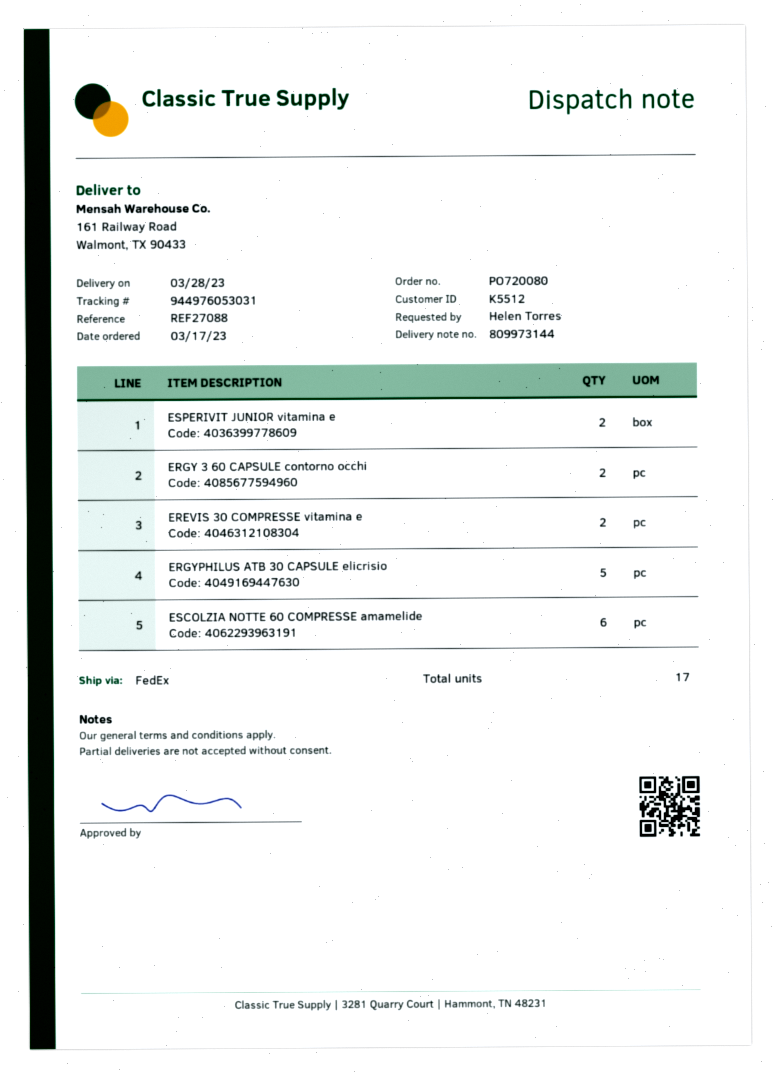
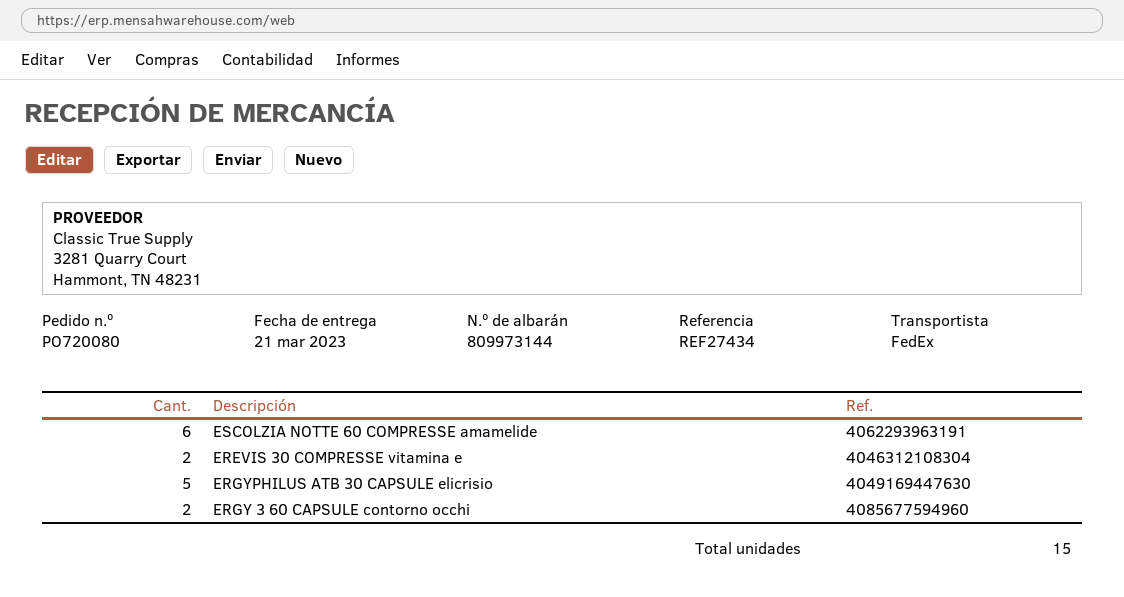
delivery date: 2023-03-28 -> 2023-03-21
reference: REF27088 -> REF27434
ESPERIVIT JUNIOR vitamina e: 2 -> none
total quantity: 17 -> 15

